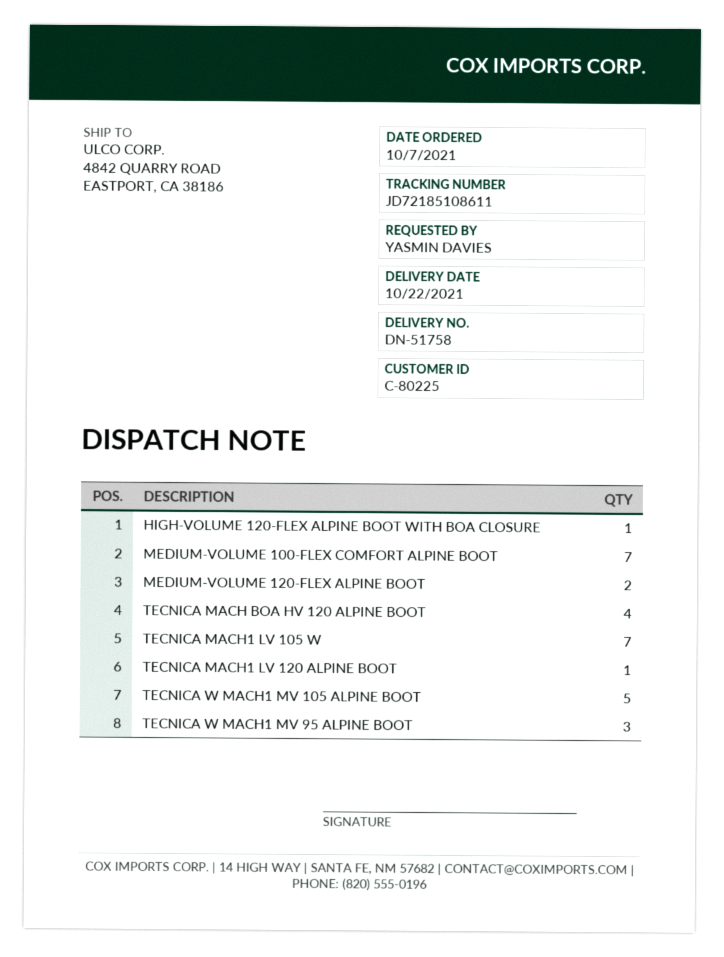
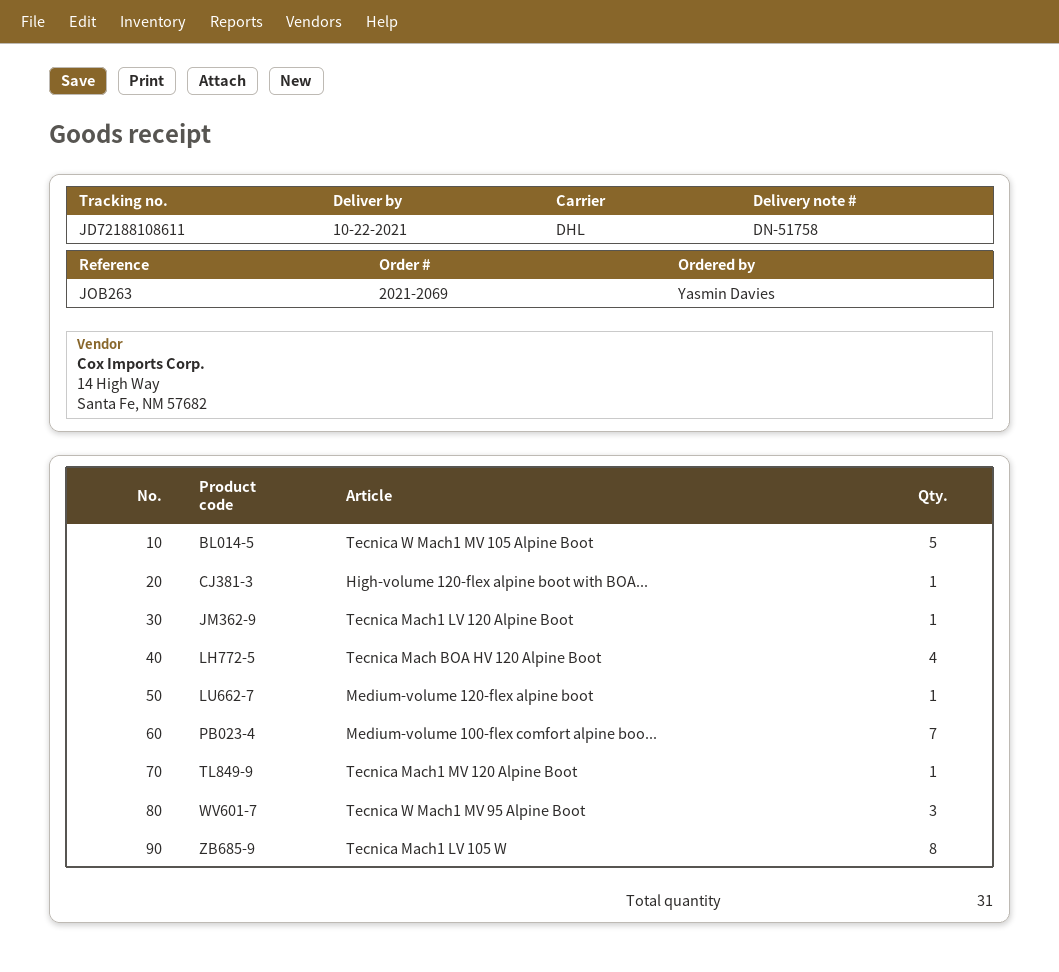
tracking number: JD72185108611 -> JD72188108611
MEDIUM-VOLUME 120-FLEX ALPINE BOOT: 2 -> 1
TECNICA MACH1 LV 105 W: 7 -> 8
Tecnica Mach1 MV 120 Alpine Boot: none -> 1

